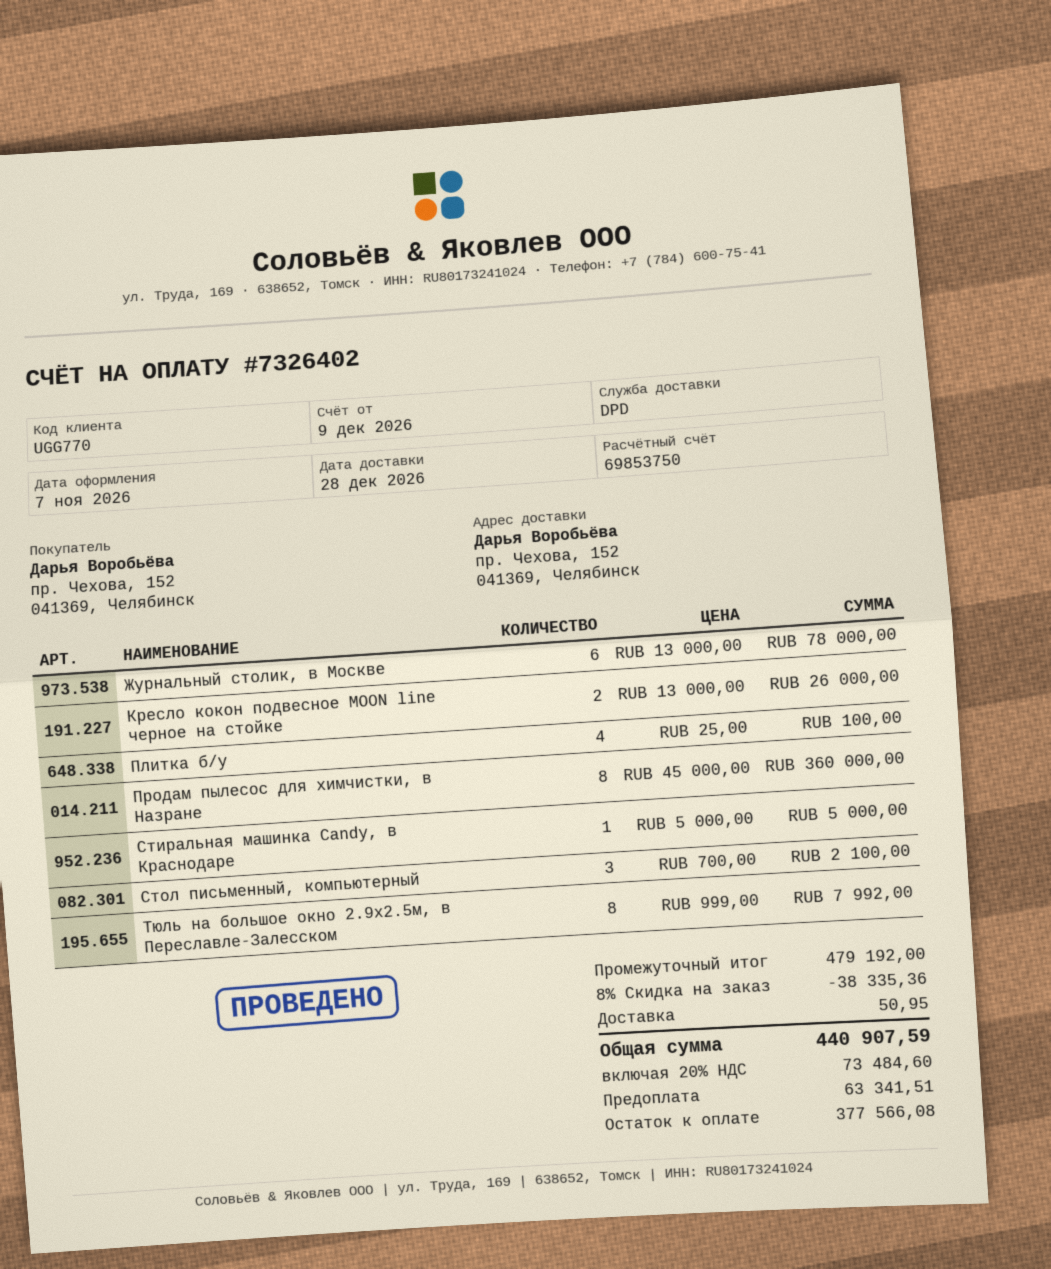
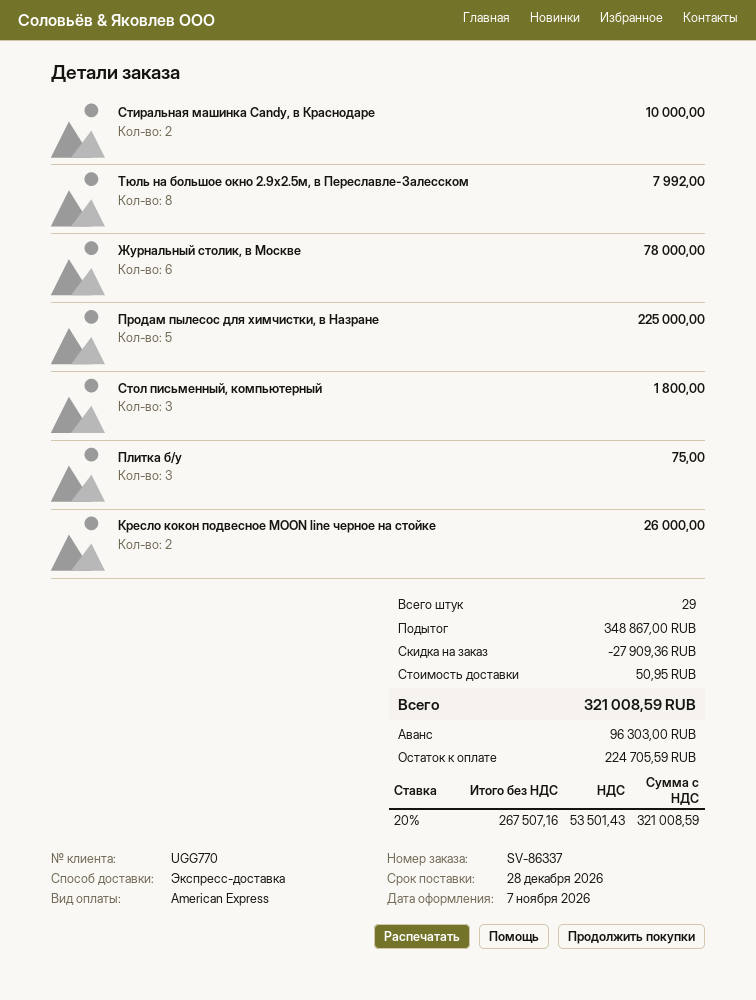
shipping method: DPD -> express
Плитка б/у: 4 for 100.00 -> 3 for 75.00
Продам пылесос для химчистки, в Назране: 8 for 360000.00 -> 5 for 225000.00
Стиральная машинка Candy, в Краснодаре: 1 for 5000.00 -> 2 for 10000.00
Стол письменный, компьютерный: 3 for 2100.00 -> 3 for 1800.00
subtotal: 479192.00 -> 348867.00
discount: 38335.36 -> 27909.36
tax: 20% = 73484.60 -> 20% = 53501.43
total: 440907.59 -> 321008.59
deposit: 63341.51 -> 96303.00
balance: 377566.08 -> 224705.59

